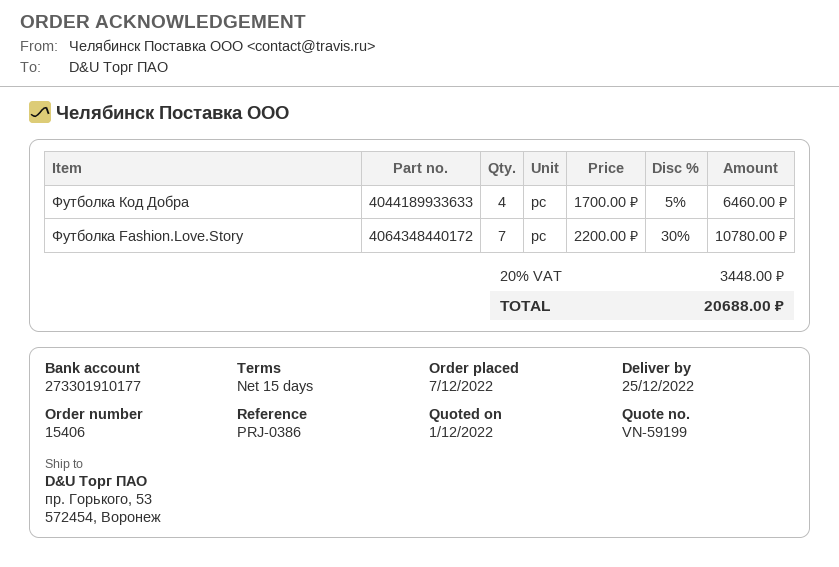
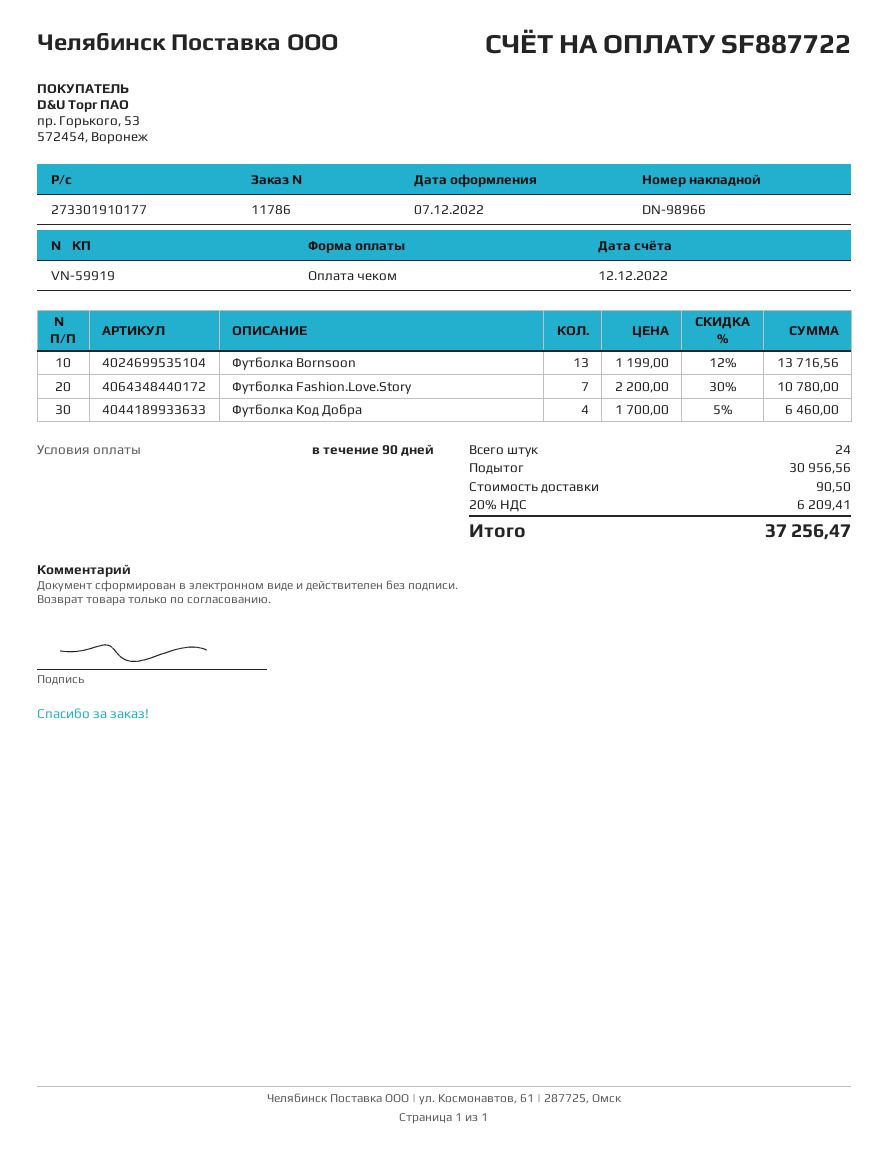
quote number: VN-59199 -> VN-59919
order number: 15406 -> 11786
payment terms: 15 days -> 90 days
Футболка Bornsoon: none -> 13 x 1199.00 - 12% = 13716.56
shipping: none -> 90.50
tax: 20% = 3448.00 -> 20% = 6209.41
total: 20688.00 -> 37256.47

